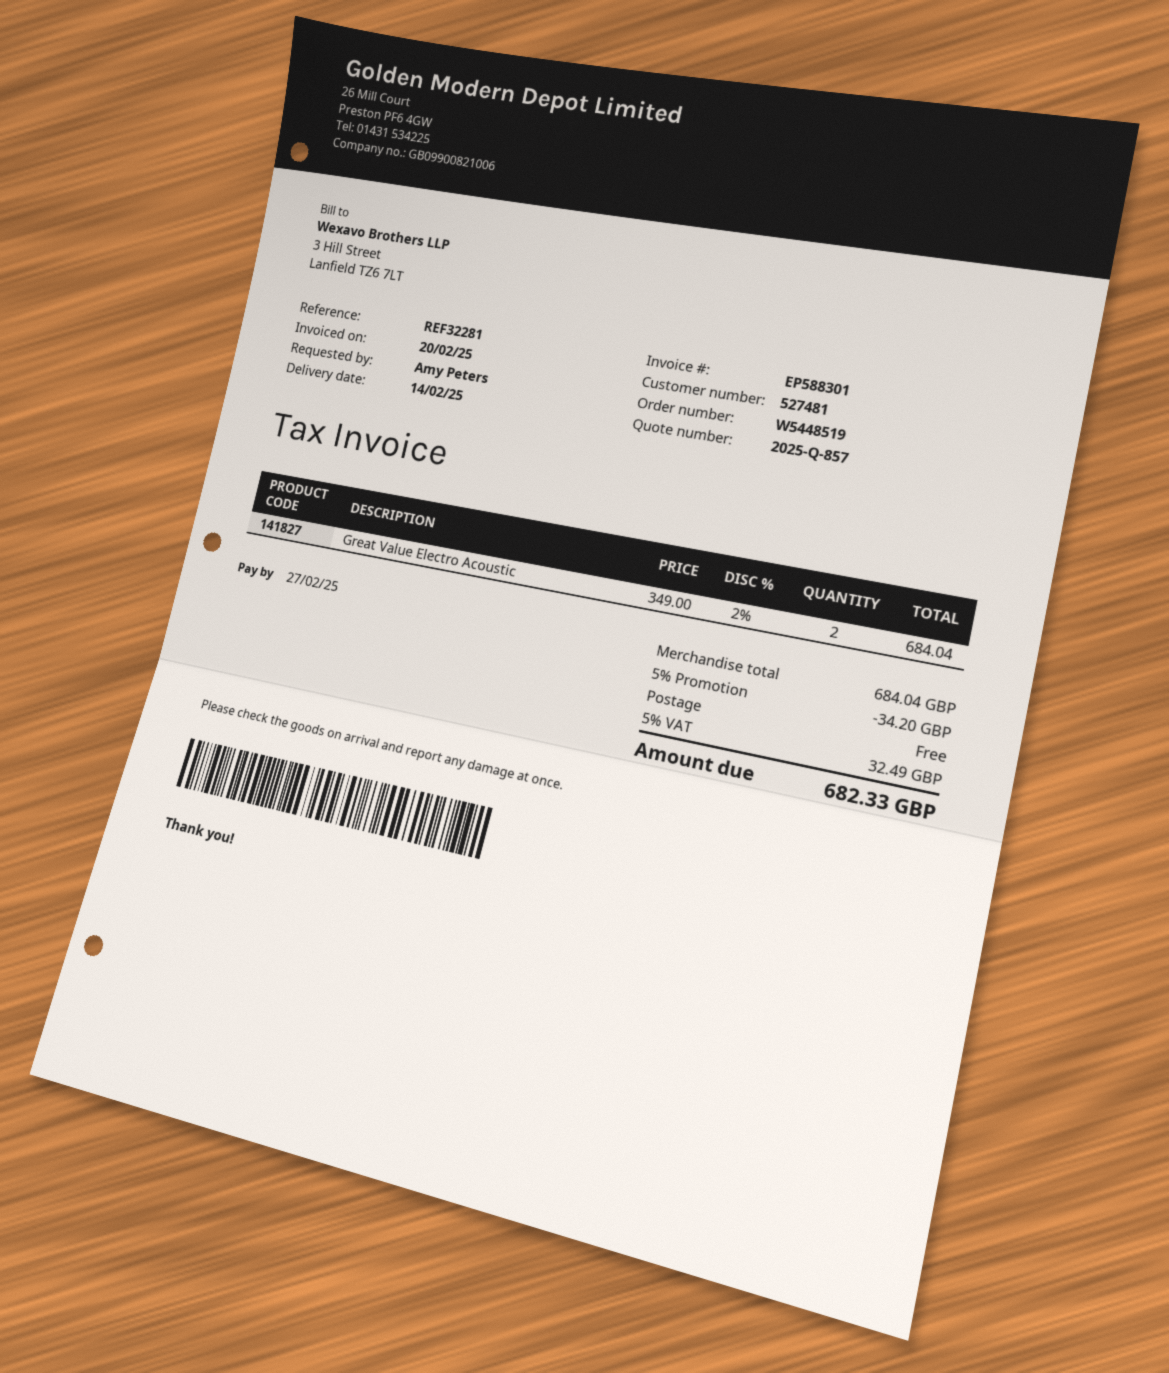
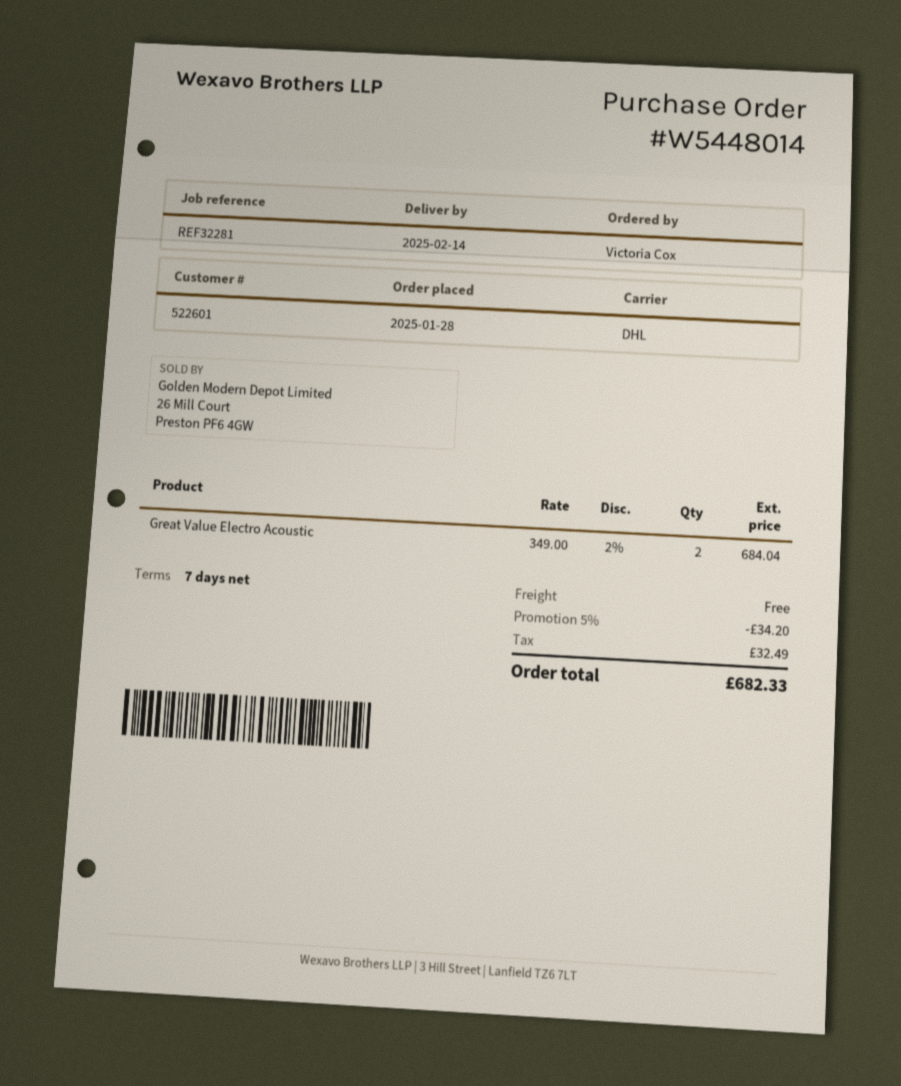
order number: W5448519 -> W5448014
customer number: 527481 -> 522601
ordered by: Amy Peters -> Victoria Cox

